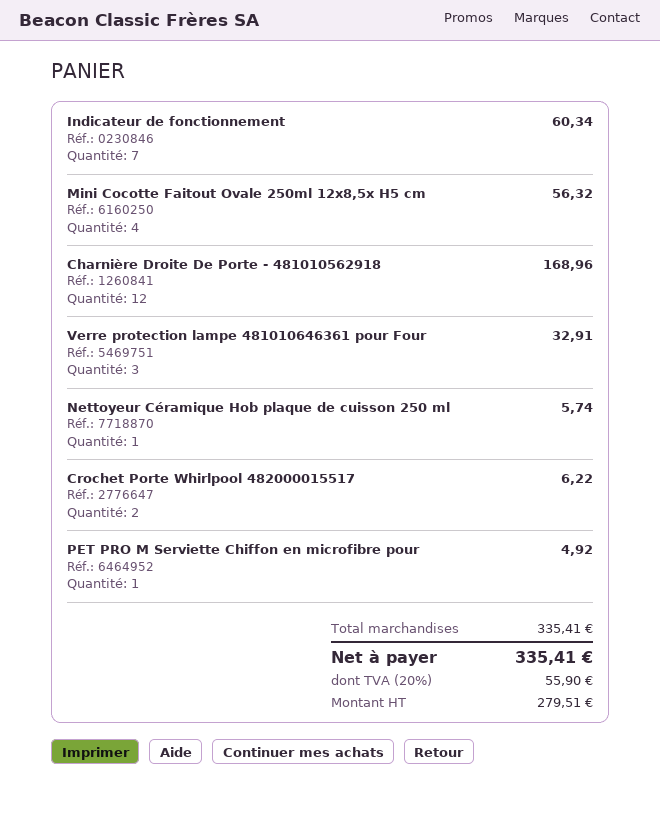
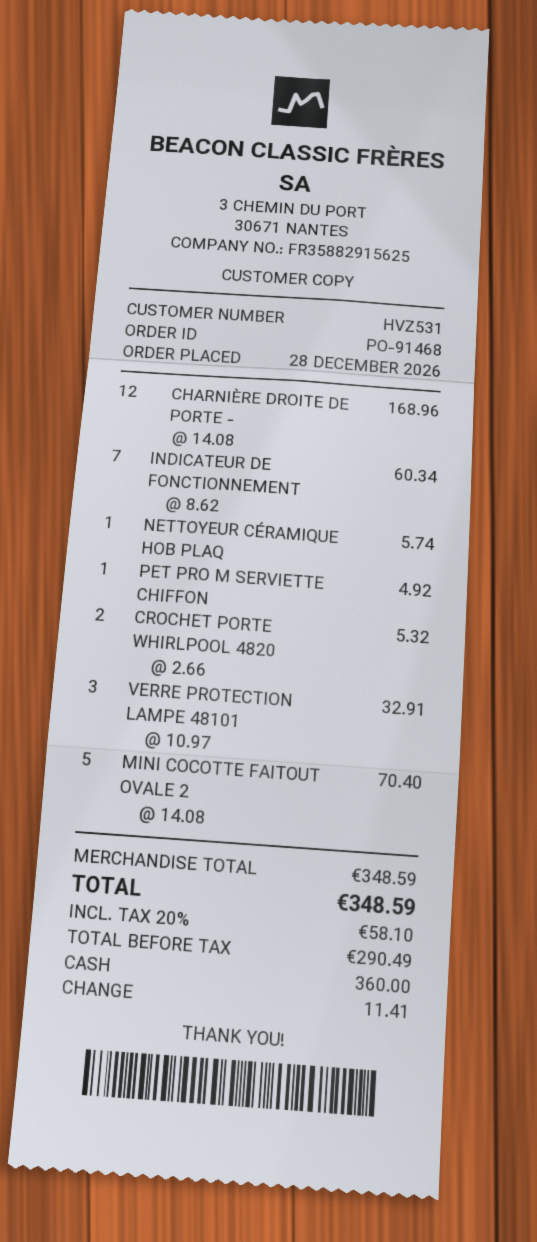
Mini Cocotte Faitout Ovale 250ml 12x8,5x H5 cm: 4 for 56.32 -> 5 for 70.40
Crochet Porte Whirlpool 482000015517: 2 for 6.22 -> 2 for 5.32
subtotal: 335.41 -> 348.59
net: 279.51 -> 290.49
tax: 20% = 55.90 -> 20% = 58.10
total: 335.41 -> 348.59

